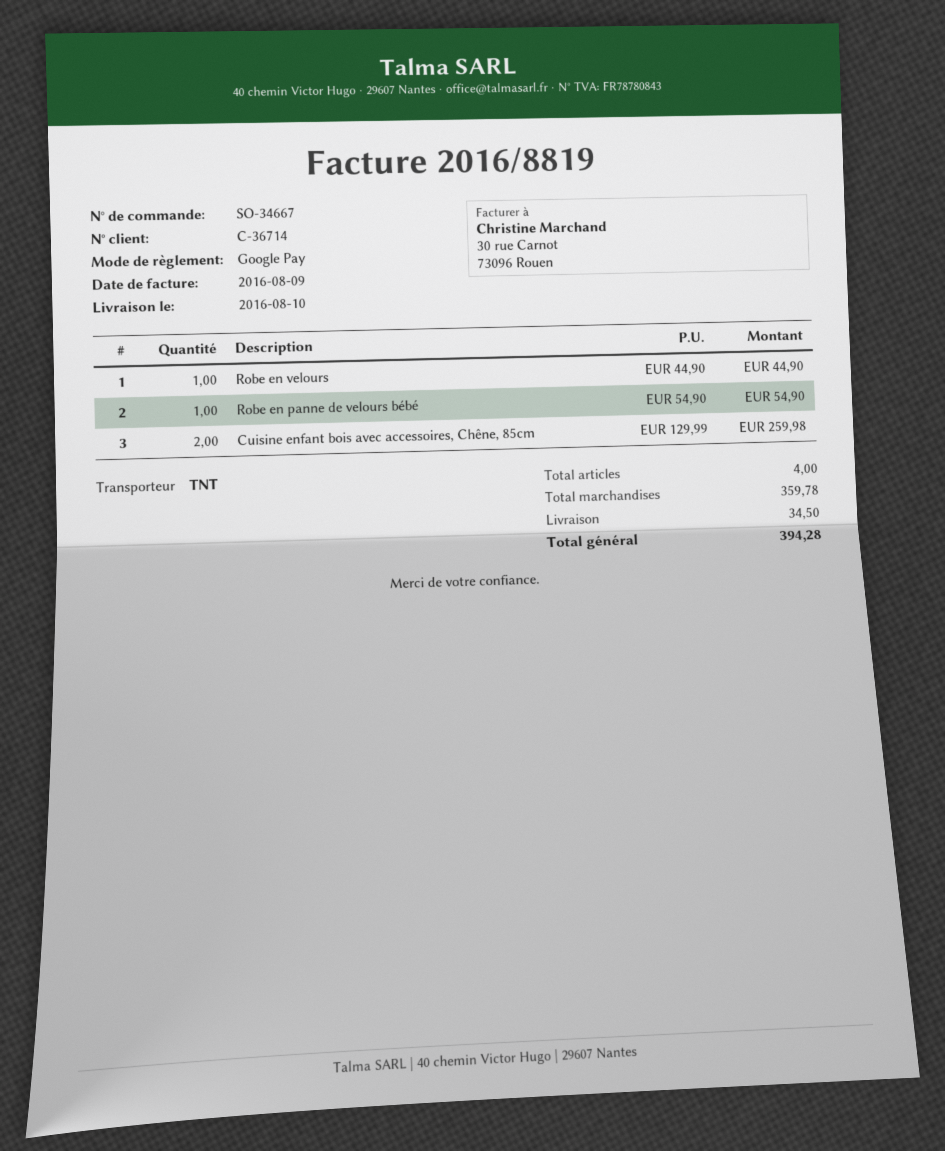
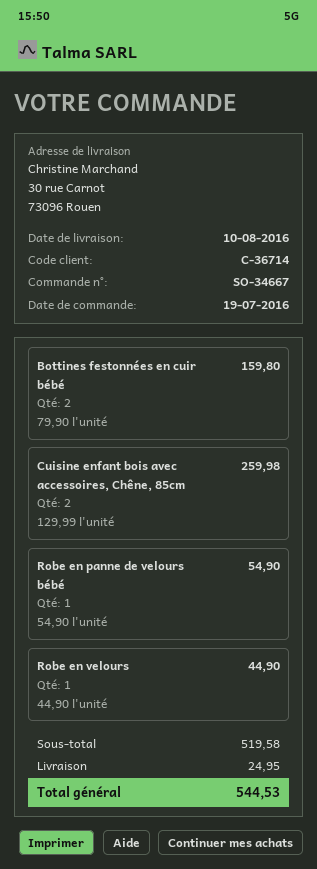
Bottines festonnées en cuir bébé: none -> 2 x 79.90 = 159.80
subtotal: 359.78 -> 519.58
shipping: 34.50 -> 24.95
total: 394.28 -> 544.53

